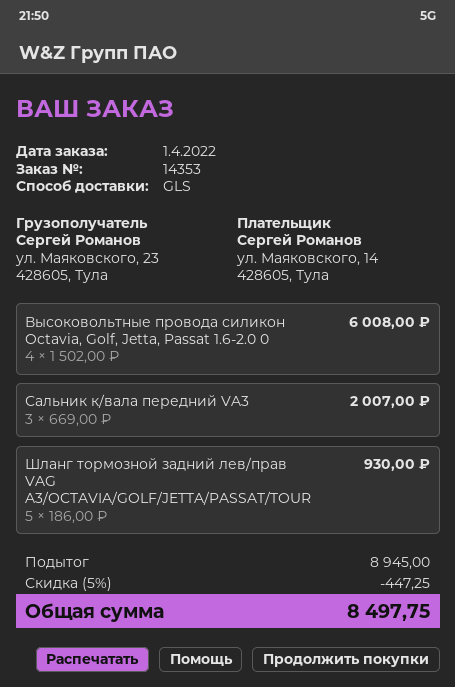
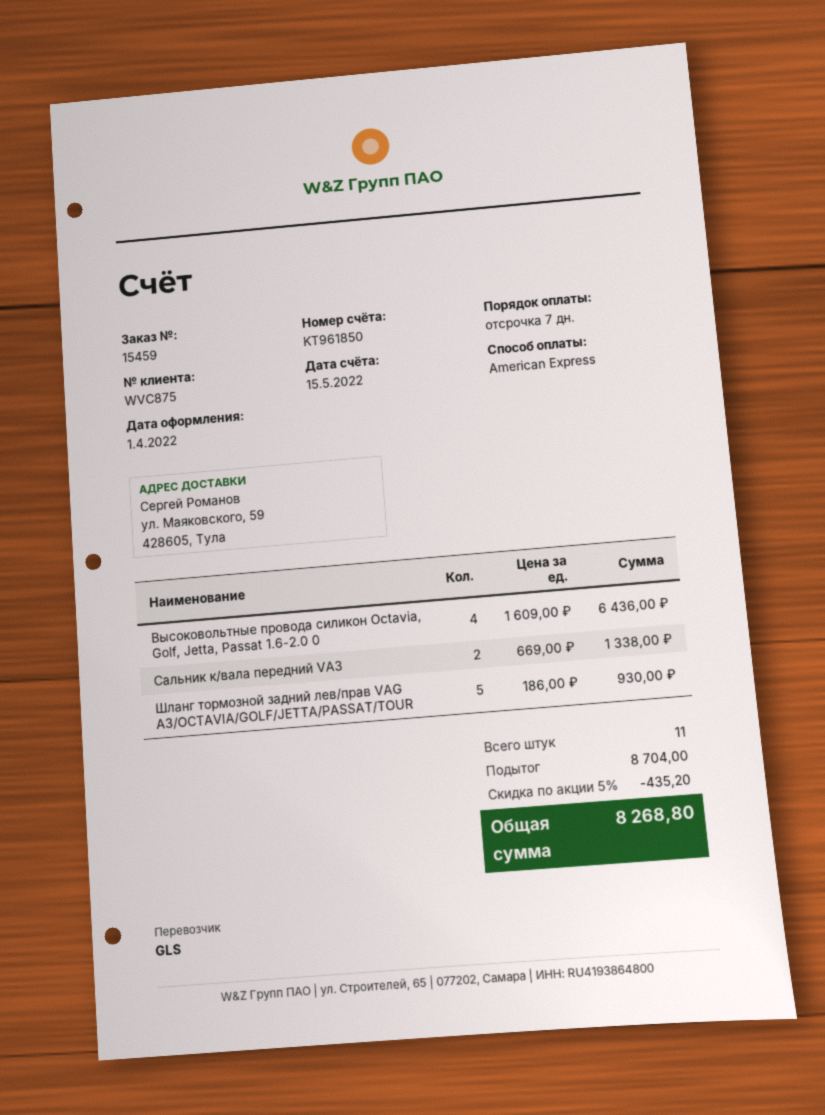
order number: 14353 -> 15459
ship to: ул. Маяковского, 23, 428605, Тула -> ул. Маяковского, 59, 428605, Тула
Высоковольтные провода силикон Octavia, Golf, Jetta, Passat 1.6-2.0 0: 4 x 1502.00 = 6008.00 -> 4 x 1609.00 = 6436.00
Сальник к/вала передний VA3: 3 x 669.00 = 2007.00 -> 2 x 669.00 = 1338.00
subtotal: 8945.00 -> 8704.00
discount: 5% = 447.25 -> 5% = 435.20
total: 8497.75 -> 8268.80

